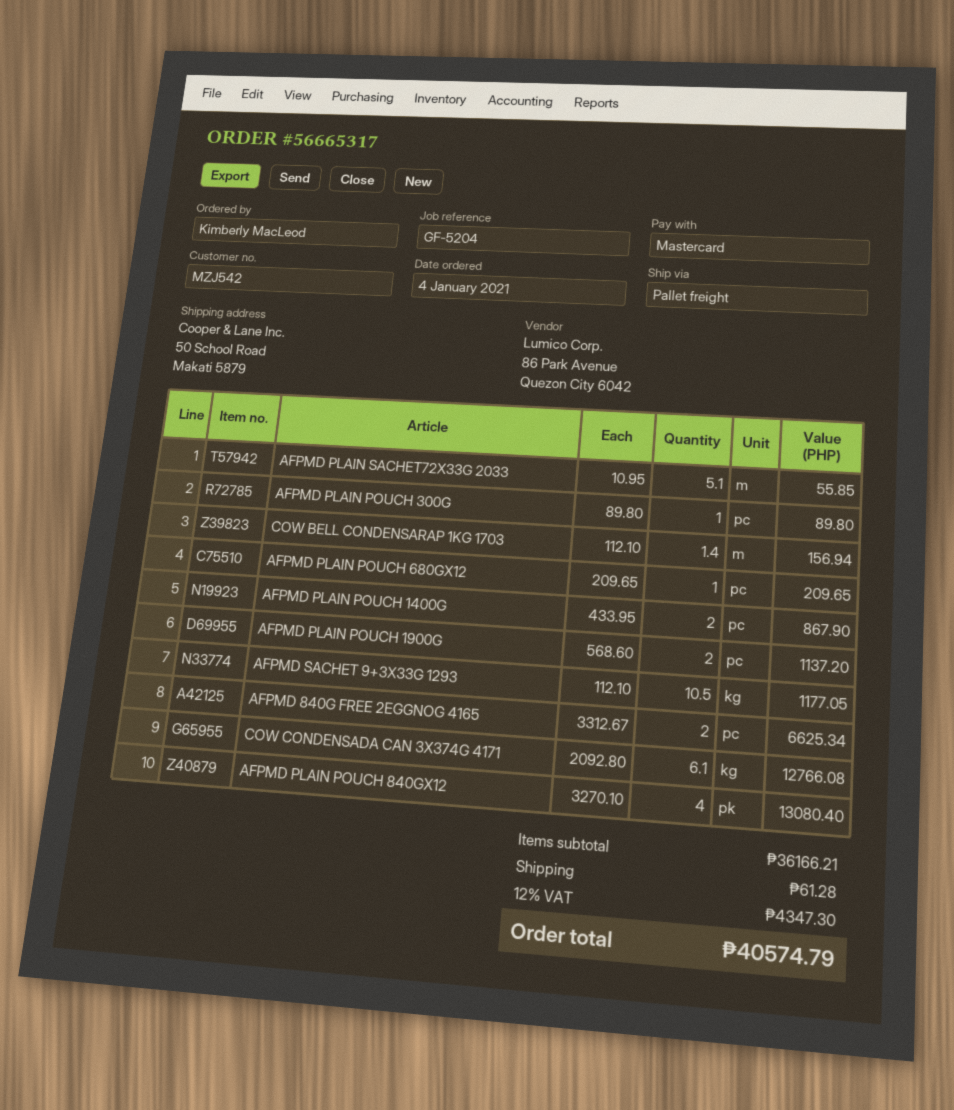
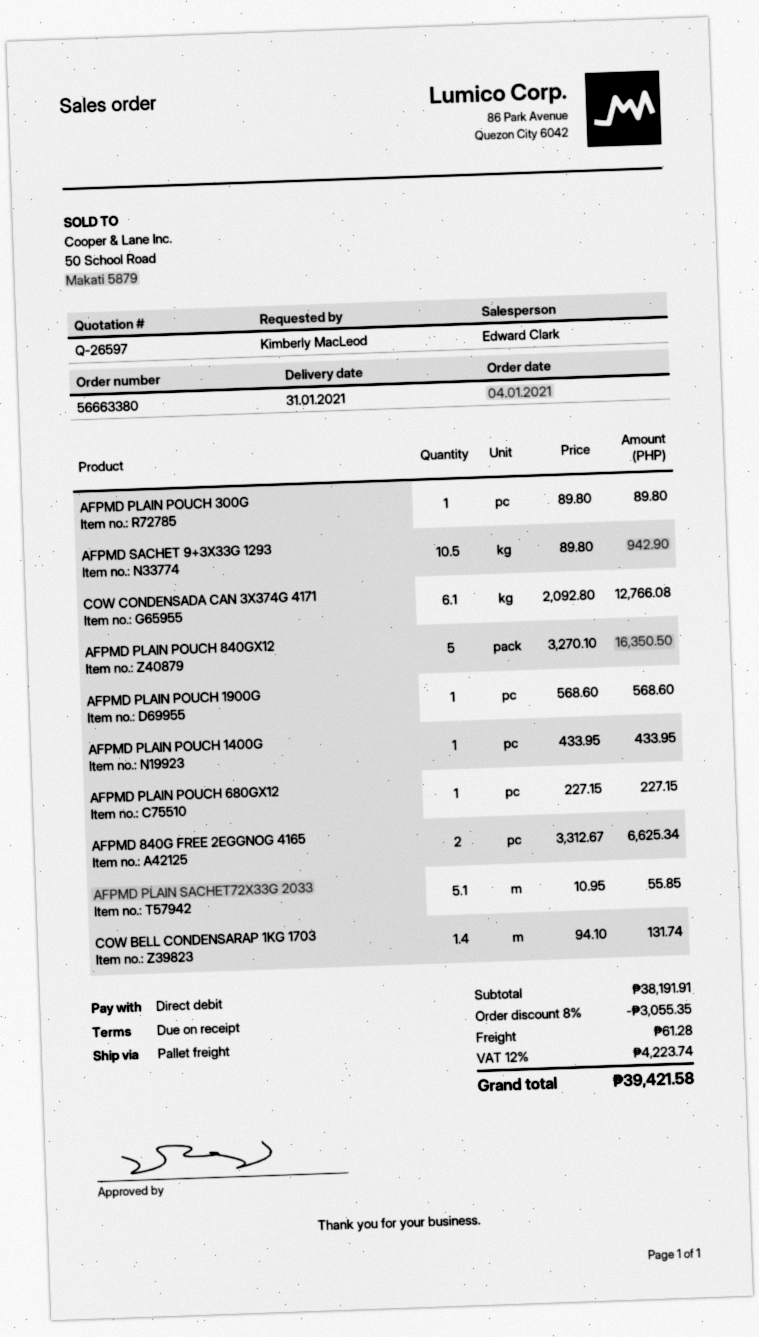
order number: 56665317 -> 56663380
payment method: Mastercard -> direct debit
COW BELL CONDENSARAP 1KG 1703: 1.4 x 112.10 = 156.94 -> 1.4 x 94.10 = 131.74
AFPMD PLAIN POUCH 680GX12: 1 x 209.65 = 209.65 -> 1 x 227.15 = 227.15
AFPMD PLAIN POUCH 1400G: 2 x 433.95 = 867.90 -> 1 x 433.95 = 433.95
AFPMD PLAIN POUCH 1900G: 2 x 568.60 = 1137.20 -> 1 x 568.60 = 568.60
AFPMD SACHET 9+3X33G 1293: 10.5 x 112.10 = 1177.05 -> 10.5 x 89.80 = 942.90
AFPMD PLAIN POUCH 840GX12: 4 x 3270.10 = 13080.40 -> 5 x 3270.10 = 16350.50
subtotal: 36166.21 -> 38191.91
discount: none -> 8% = 3055.35
tax: 12% = 4347.30 -> 12% = 4223.74
total: 40574.79 -> 39421.58

